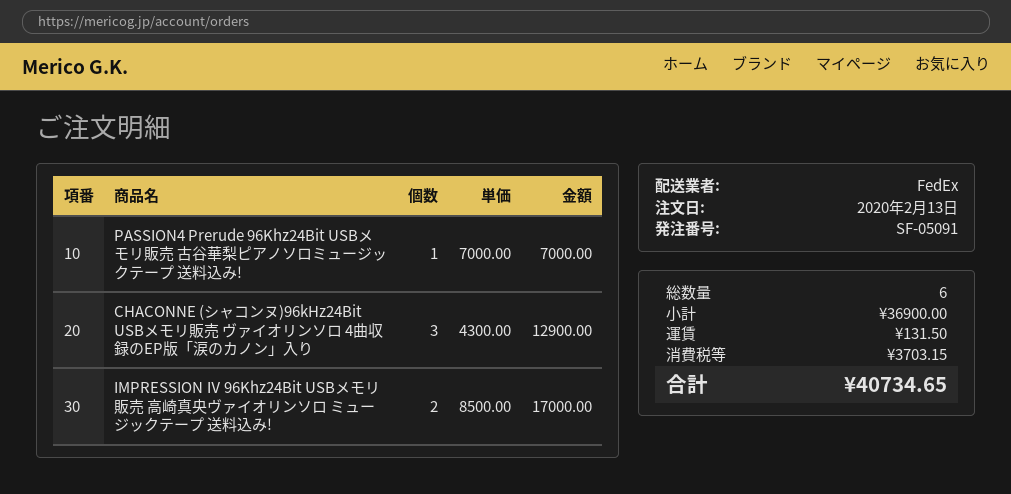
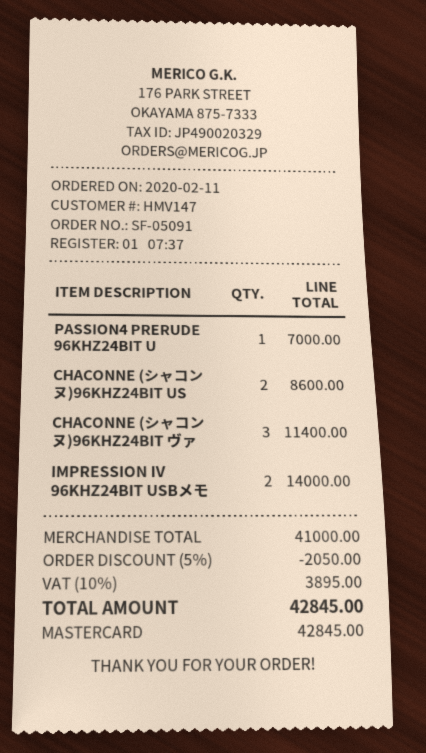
order date: 2020-02-13 -> 2020-02-11
CHACONNE (シャコンヌ)96kHz24Bit USBメモリ販売 ヴァイオリンソロ 4曲収録のEP版「涙のカノン」入り: 3 for 12900.00 -> 2 for 8600.00
IMPRESSION Ⅳ 96Khz24Bit USBメモリ販売 高崎真央ヴァイオリンソロ ミュージックテープ 送料込み!: 2 for 17000.00 -> 2 for 14000.00
CHACONNE (シャコンヌ)96KHZ24BIT ヴァ: none -> 3 for 11400.00
subtotal: 36900.00 -> 41000.00
discount: none -> 5% = 2050.00
shipping: 131.50 -> none
tax: 3703.15 -> 3895.00
total: 40734.65 -> 42845.00

